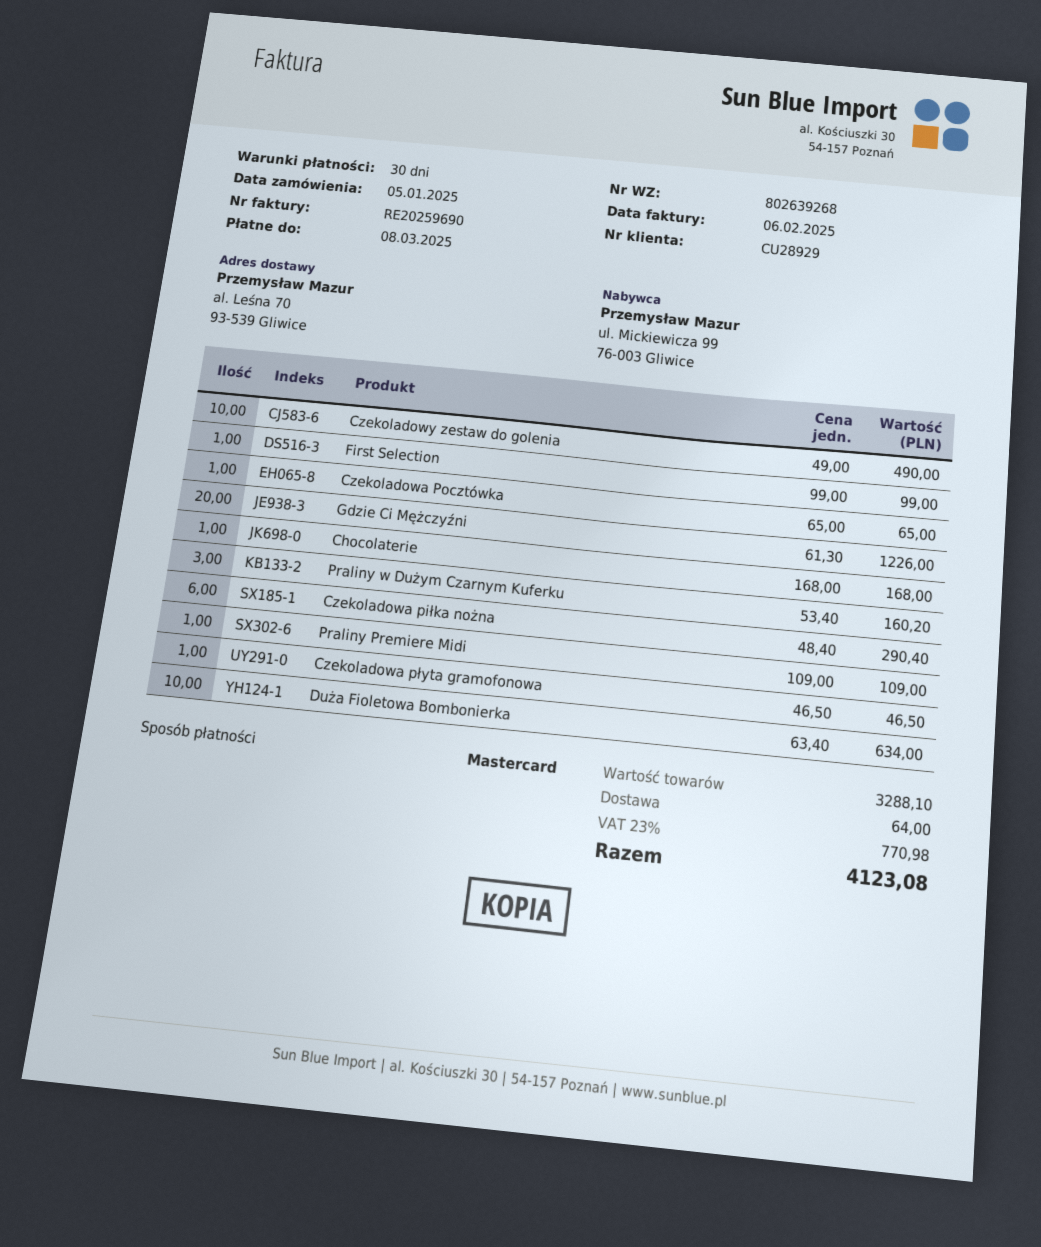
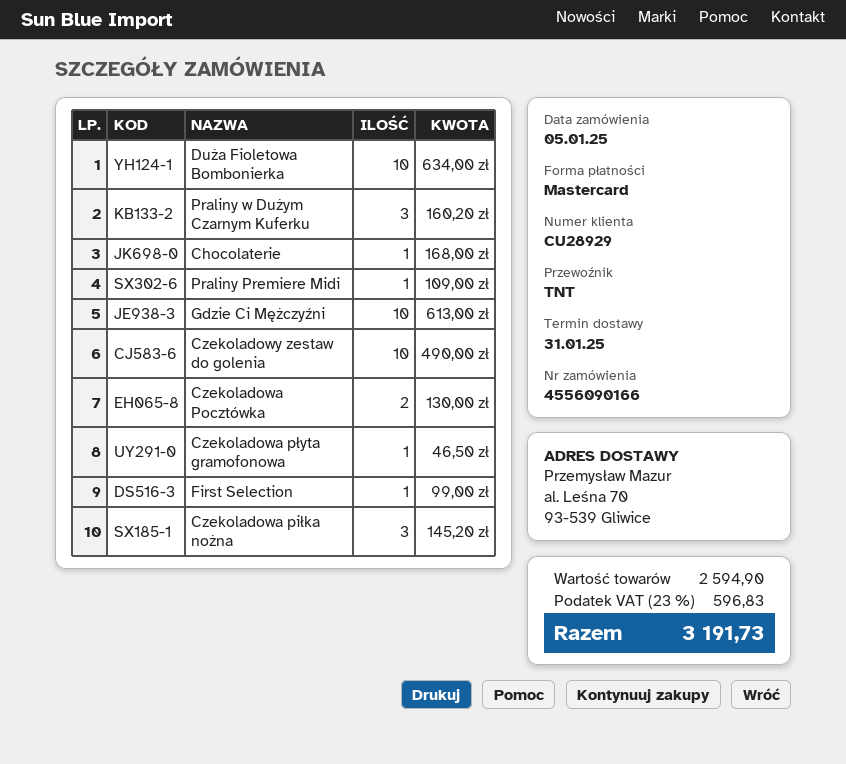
Czekoladowa Pocztówka: 1 for 65.00 -> 2 for 130.00
Gdzie Ci Mężczyźni: 20 for 1226.00 -> 10 for 613.00
Czekoladowa piłka nożna: 6 for 290.40 -> 3 for 145.20
subtotal: 3288.10 -> 2594.90
shipping: 64.00 -> none
tax: 23% = 770.98 -> 23% = 596.83
total: 4123.08 -> 3191.73

